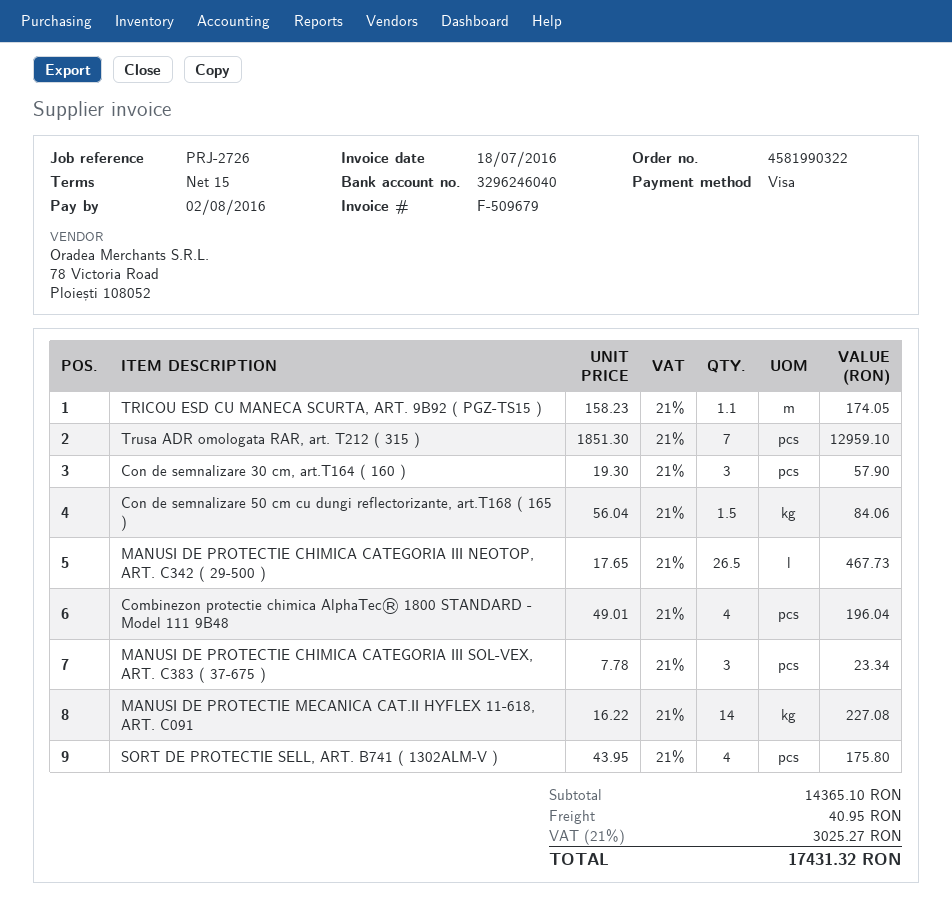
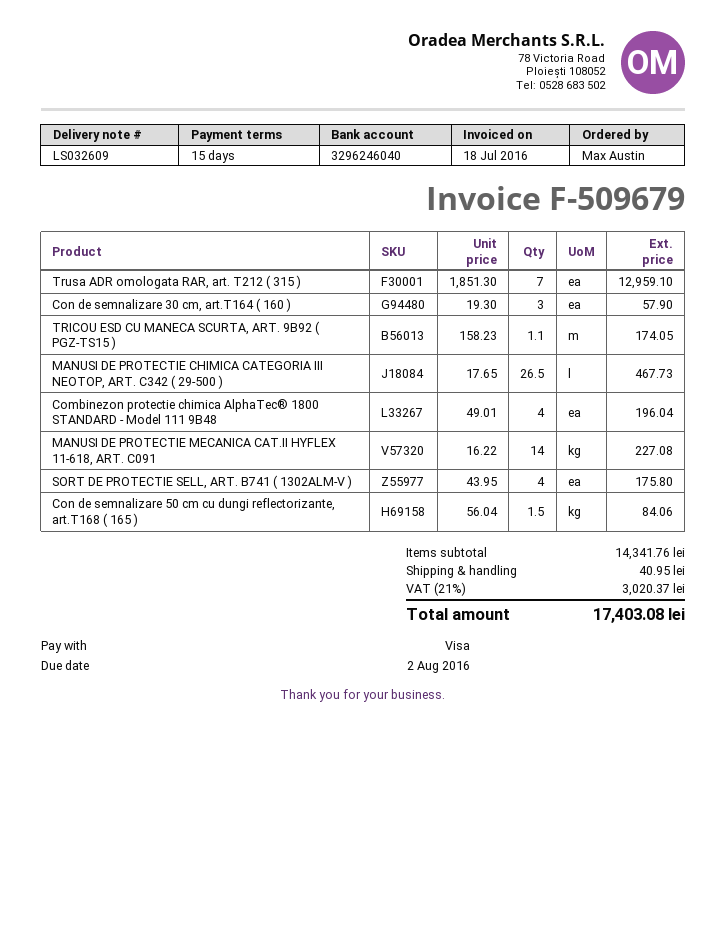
MANUSI DE PROTECTIE CHIMICA CATEGORIA III SOL-VEX, ART. C383 ( 37-675 ): 3 x 7.78 = 23.34 -> none
subtotal: 14365.10 -> 14341.76
tax: 21% = 3025.27 -> 21% = 3020.37
total: 17431.32 -> 17403.08

